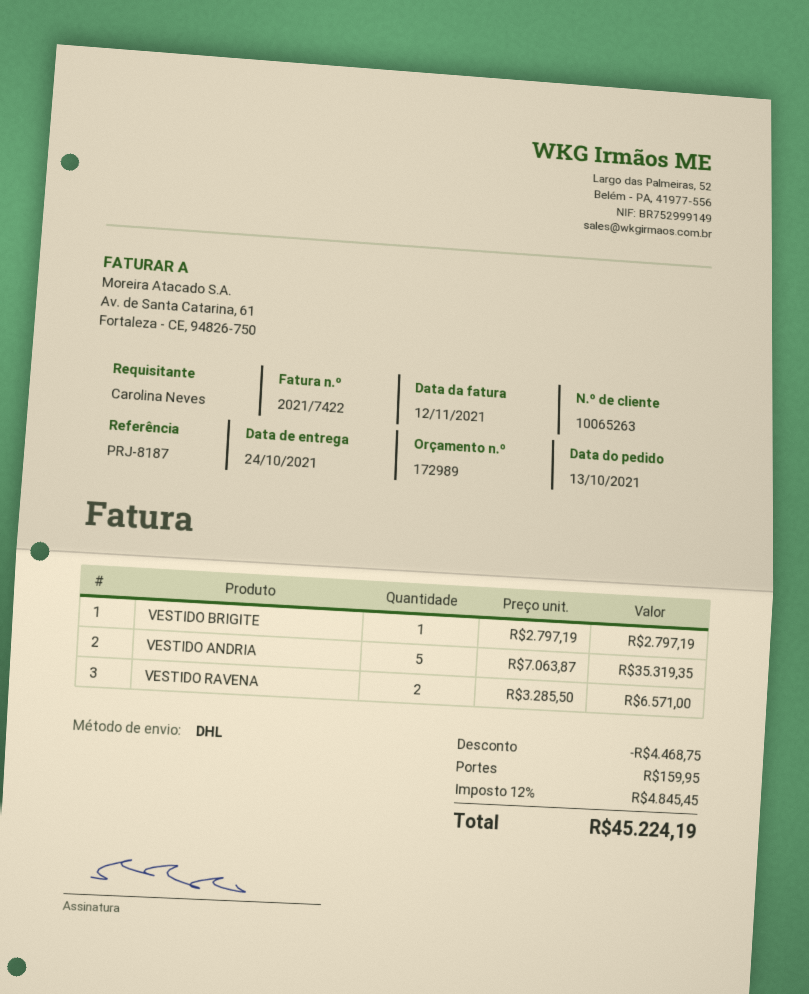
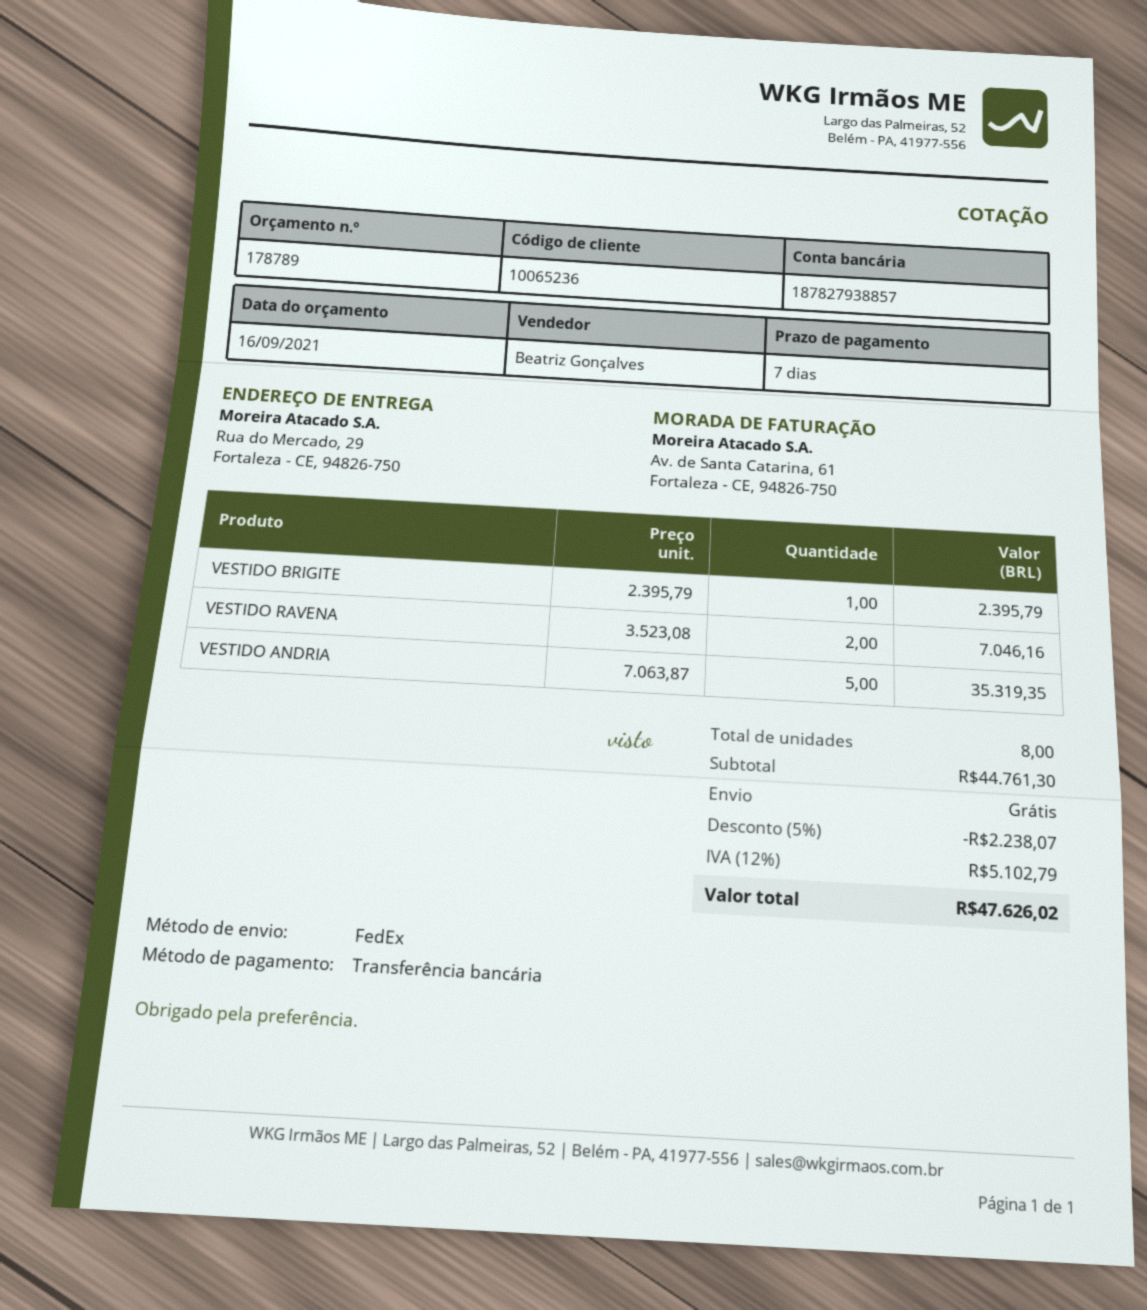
quote number: 172989 -> 178789
customer number: 10065263 -> 10065236
shipping method: DHL -> FedEx
VESTIDO BRIGITE: 1 x 2797.19 = 2797.19 -> 1 x 2395.79 = 2395.79
VESTIDO RAVENA: 2 x 3285.50 = 6571.00 -> 2 x 3523.08 = 7046.16
discount: 4468.75 -> 2238.07
shipping: 159.95 -> 0.00
tax: 12% = 4845.45 -> 12% = 5102.79
total: 45224.19 -> 47626.02

